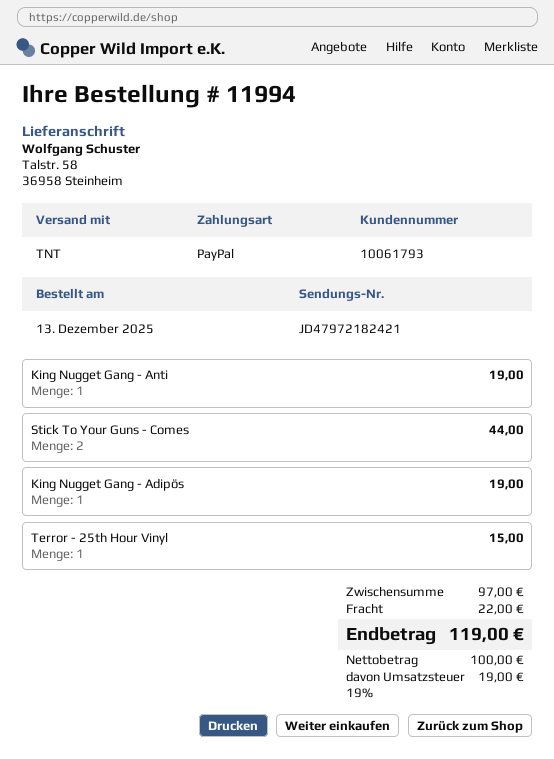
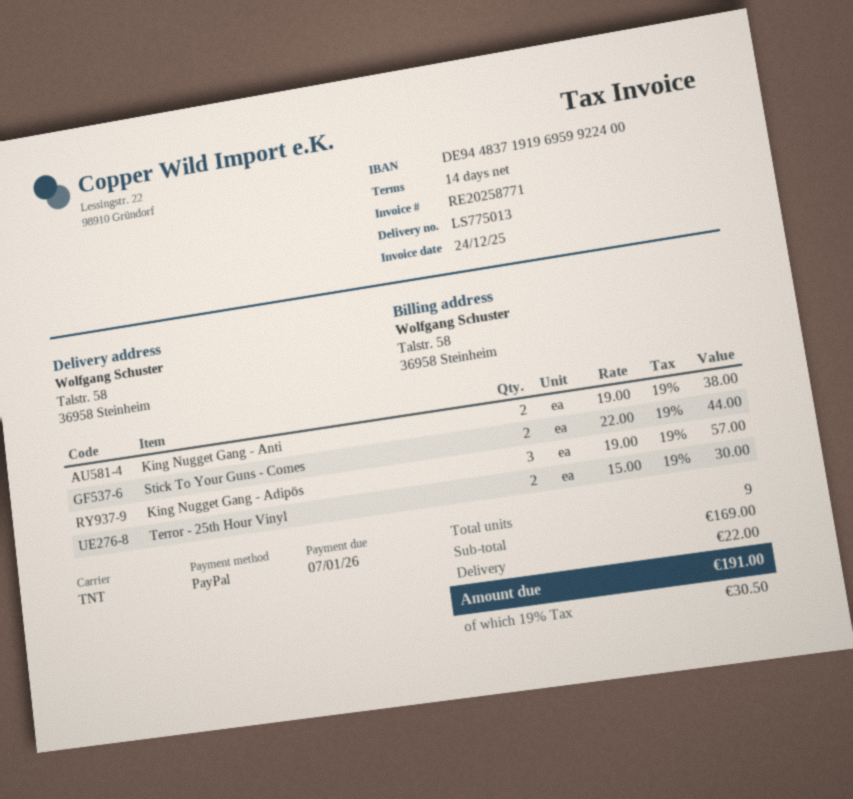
King Nugget Gang - Anti: 1 for 19.00 -> 2 for 38.00
King Nugget Gang - Adipös: 1 for 19.00 -> 3 for 57.00
Terror - 25th Hour Vinyl: 1 for 15.00 -> 2 for 30.00
subtotal: 97.00 -> 169.00
tax: 19% = 19.00 -> 19% = 30.50
total: 119.00 -> 191.00

